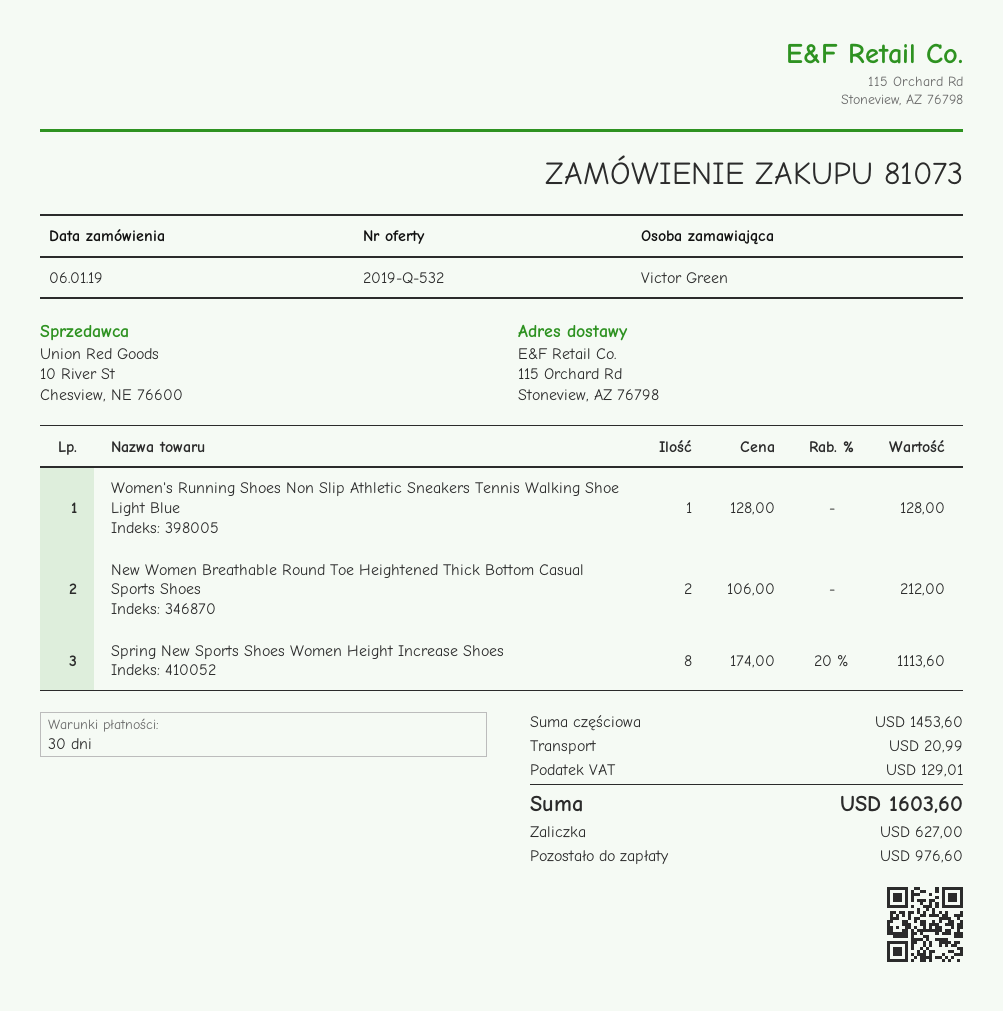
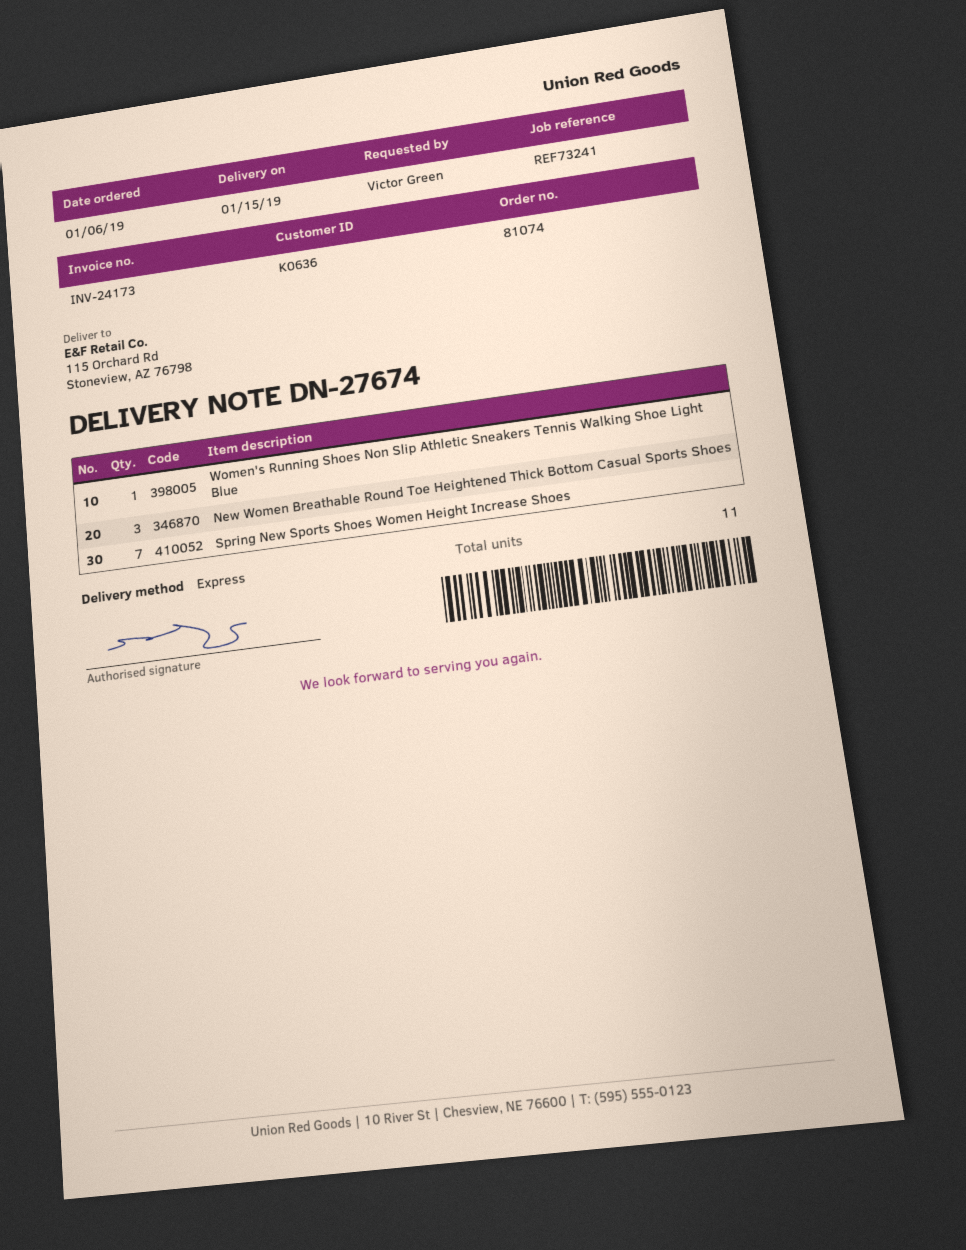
order number: 81073 -> 81074
New Women Breathable Round Toe Heightened Thick Bottom Casual Sports Shoes: 2 -> 3
Spring New Sports Shoes Women Height Increase Shoes: 8 -> 7

